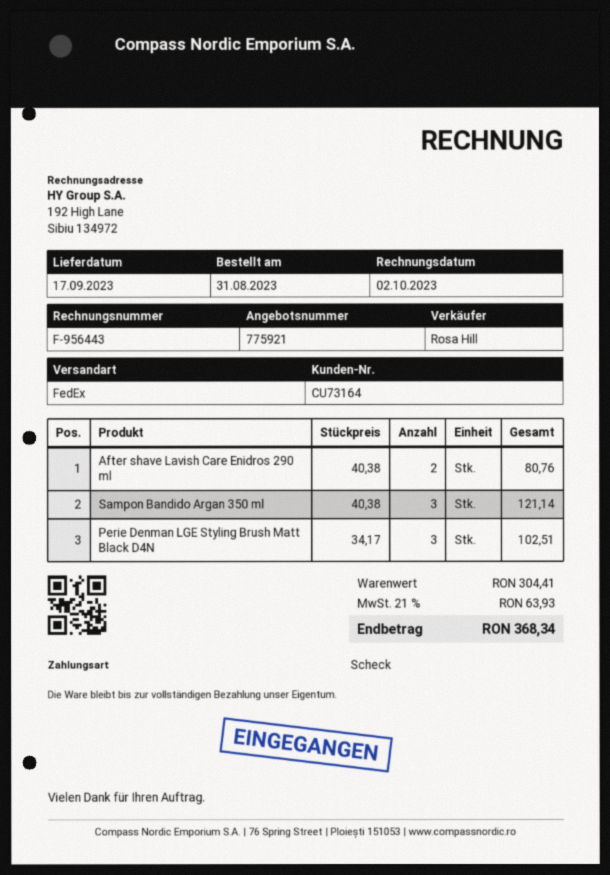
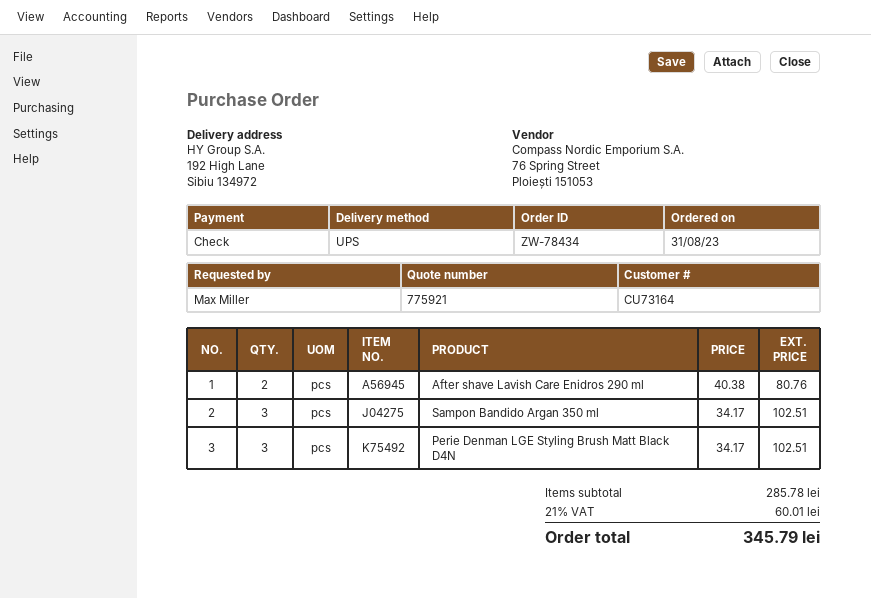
shipping method: FedEx -> UPS
Sampon Bandido Argan 350 ml: 3 x 40.38 = 121.14 -> 3 x 34.17 = 102.51
subtotal: 304.41 -> 285.78
tax: 21% = 63.93 -> 21% = 60.01
total: 368.34 -> 345.79

